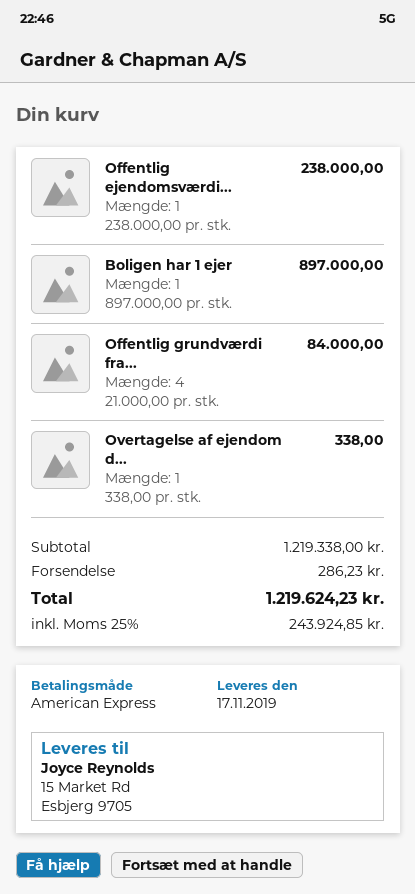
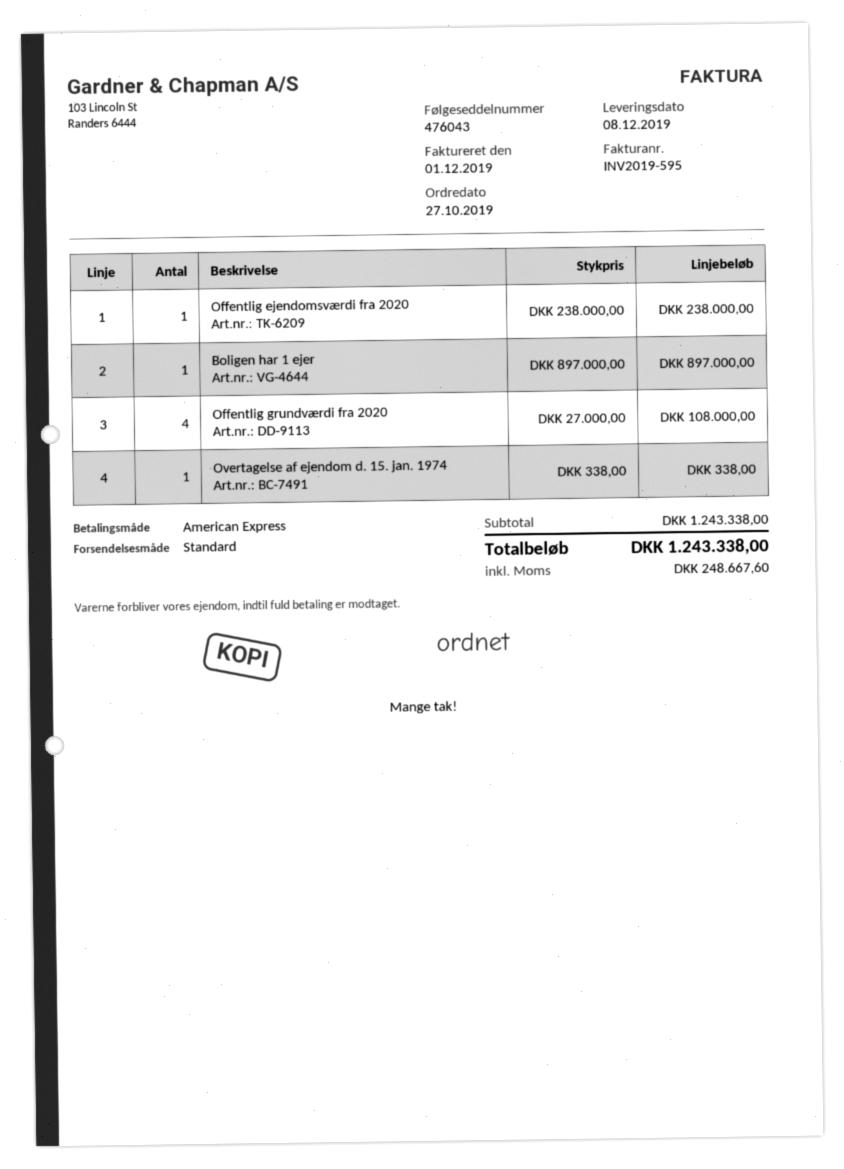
delivery date: 2019-11-17 -> 2019-12-08
Offentlig grundværdi fra...: 4 x 21000.00 = 84000.00 -> 4 x 27000.00 = 108000.00
subtotal: 1219338.00 -> 1243338.00
shipping: 286.23 -> none
tax: 243924.85 -> 248667.60
total: 1219624.23 -> 1243338.00

